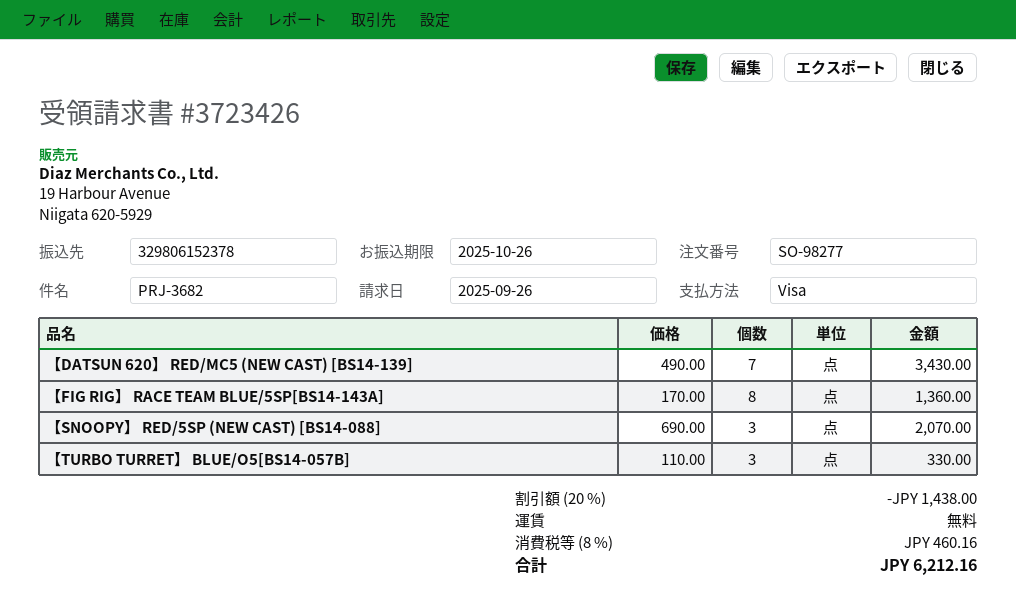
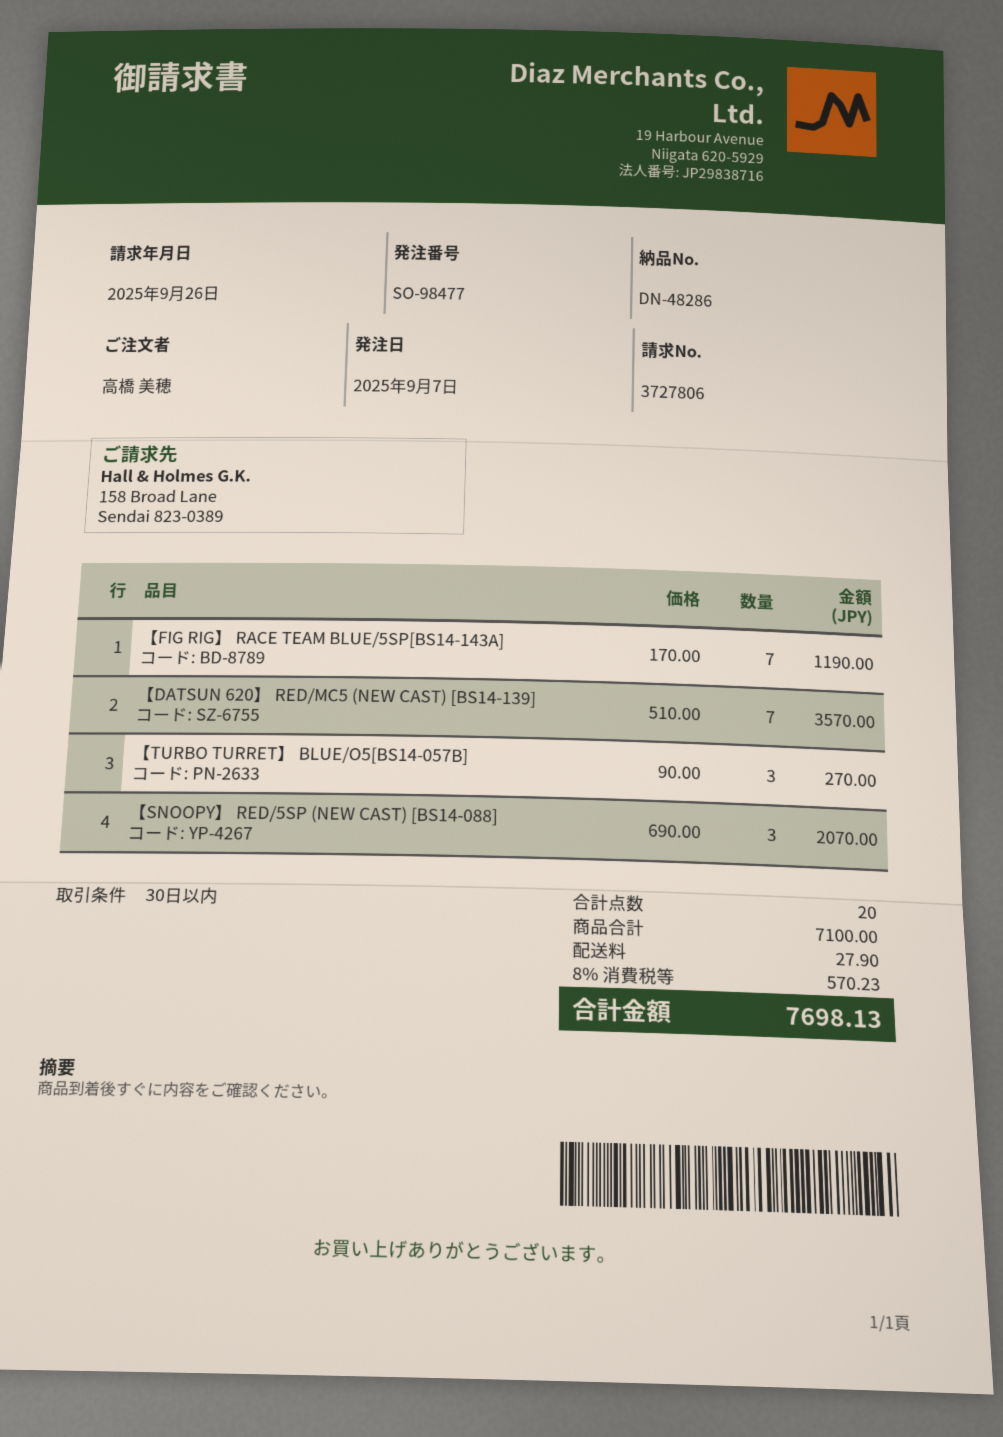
order number: SO-98277 -> SO-98477
invoice number: 3723426 -> 3727806
【DATSUN 620】 RED/MC5 (NEW CAST) [BS14-139]: 7 x 490.00 = 3430.00 -> 7 x 510.00 = 3570.00
【FIG RIG】 RACE TEAM BLUE/5SP[BS14-143A]: 8 x 170.00 = 1360.00 -> 7 x 170.00 = 1190.00
【TURBO TURRET】 BLUE/O5[BS14-057B]: 3 x 110.00 = 330.00 -> 3 x 90.00 = 270.00
discount: 20% = 1438.00 -> none
shipping: 0.00 -> 27.90
tax: 8% = 460.16 -> 8% = 570.23
total: 6212.16 -> 7698.13

